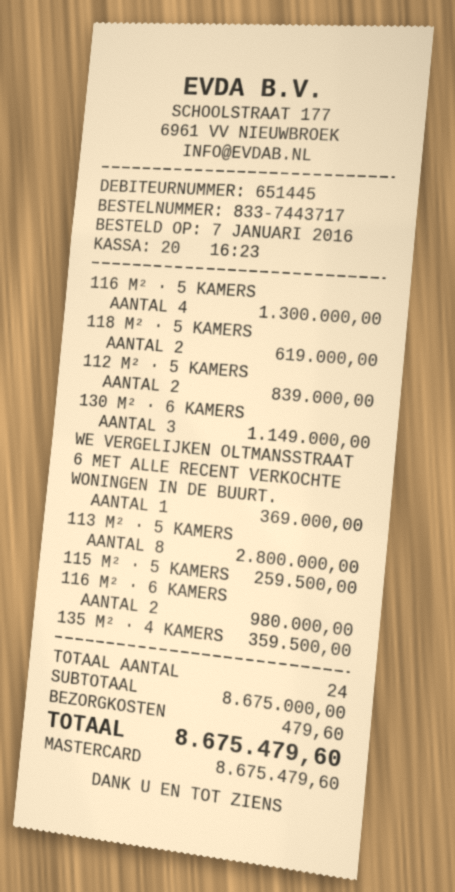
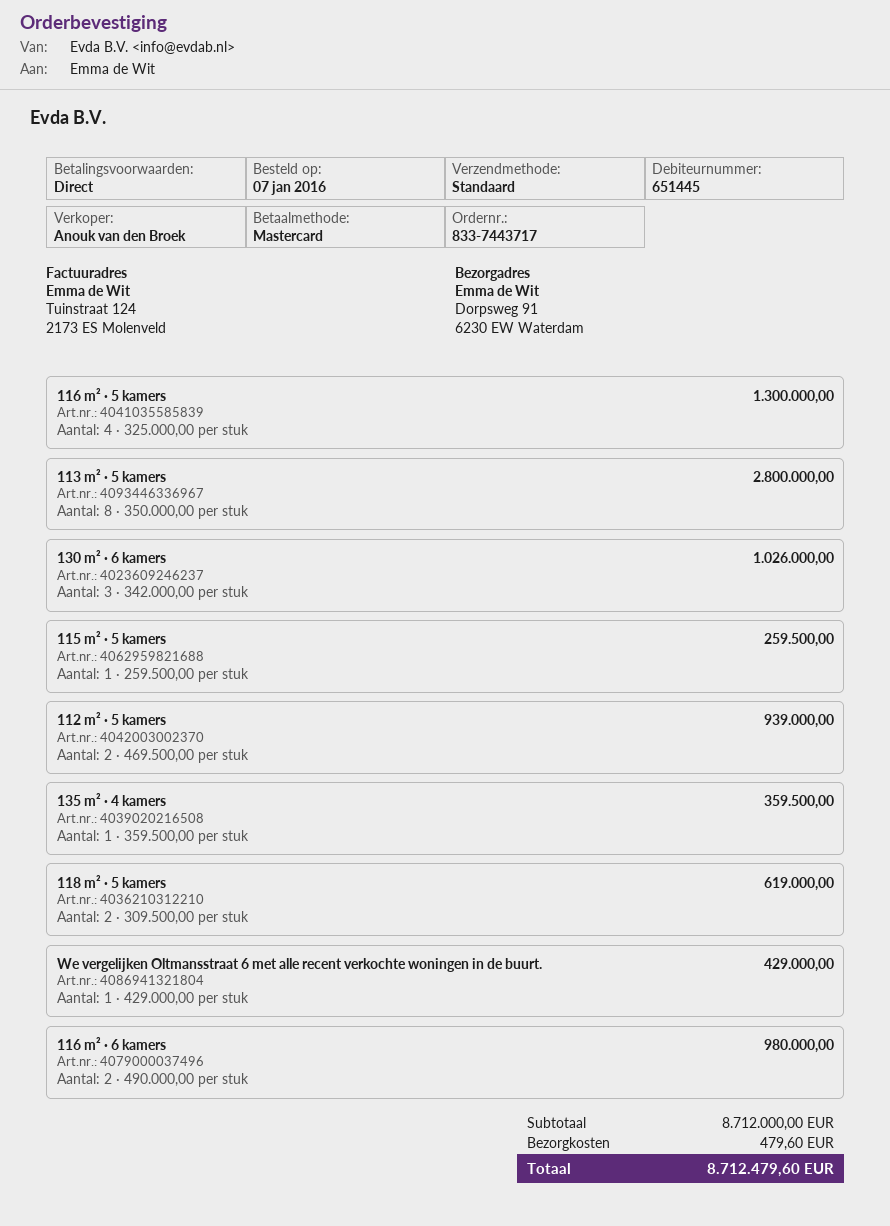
112 M² · 5 KAMERS: 2 for 839000.00 -> 2 for 939000.00
130 M² · 6 KAMERS: 3 for 1149000.00 -> 3 for 1026000.00
WE VERGELIJKEN OLTMANSSTRAAT 6 MET ALLE RECENT VERKOCHTE WONINGEN IN DE BUURT.: 1 for 369000.00 -> 1 for 429000.00
subtotal: 8675000.00 -> 8712000.00
total: 8675479.60 -> 8712479.60

